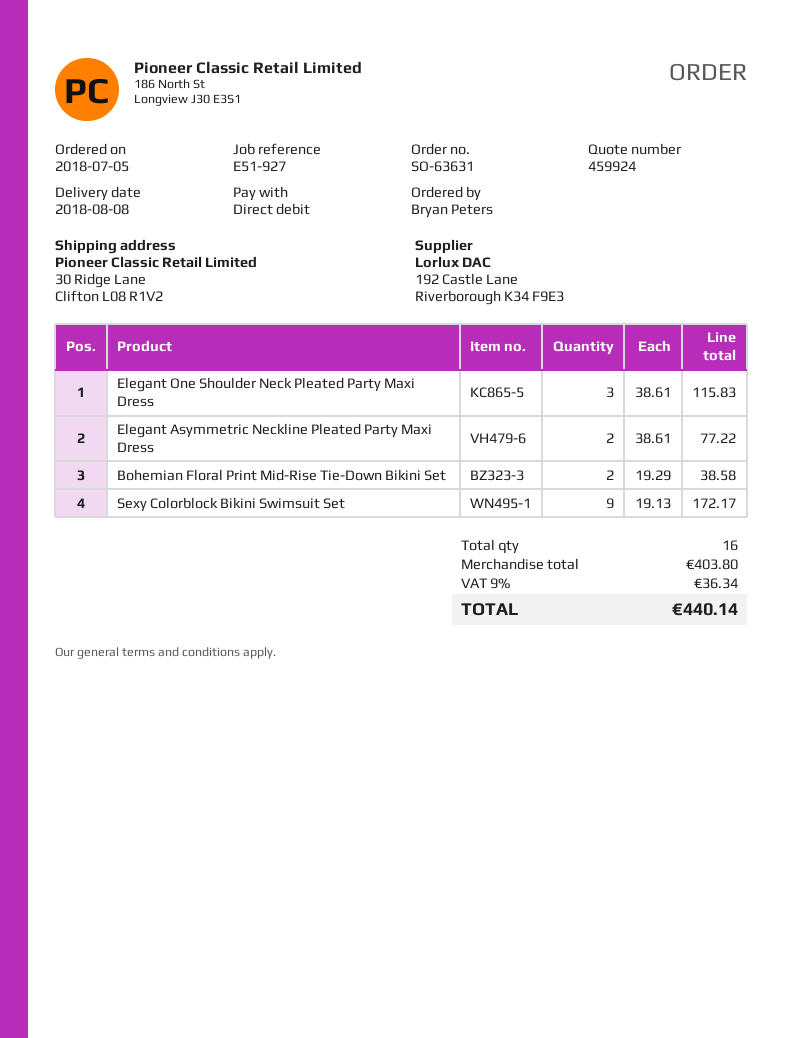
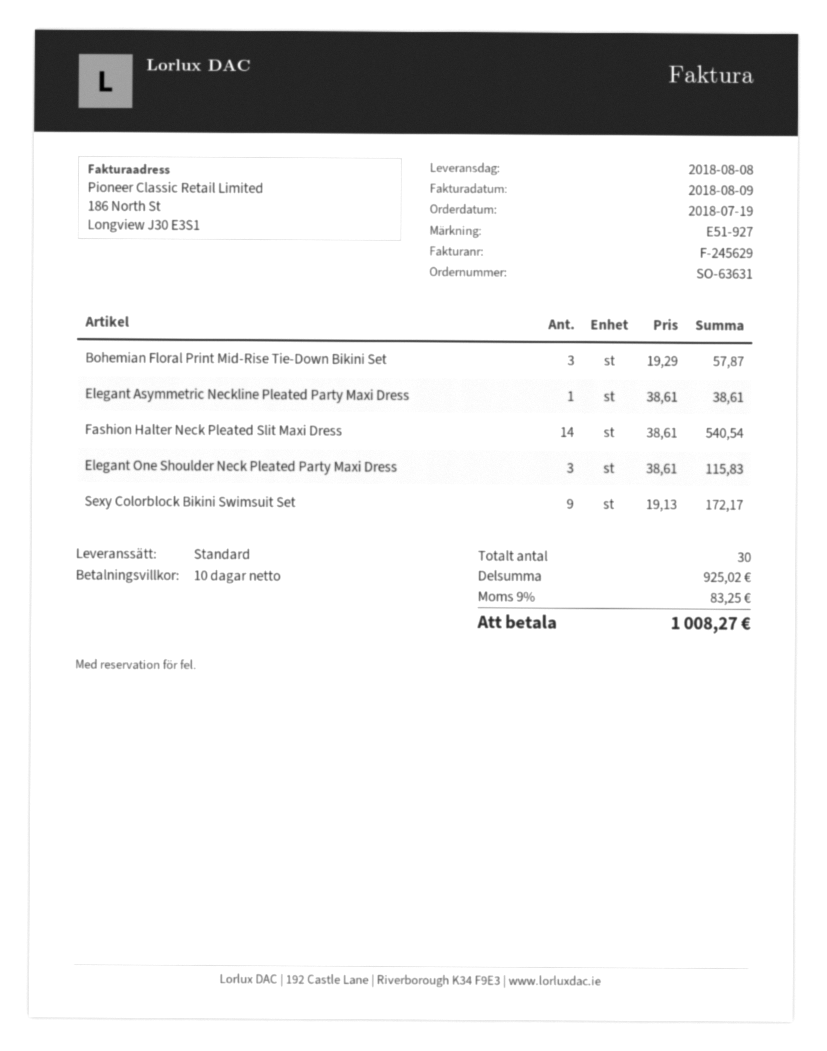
order date: 2018-07-05 -> 2018-07-19
Elegant Asymmetric Neckline Pleated Party Maxi Dress: 2 x 38.61 = 77.22 -> 1 x 38.61 = 38.61
Bohemian Floral Print Mid-Rise Tie-Down Bikini Set: 2 x 19.29 = 38.58 -> 3 x 19.29 = 57.87
Fashion Halter Neck Pleated Slit Maxi Dress: none -> 14 x 38.61 = 540.54
total quantity: 16 -> 30
subtotal: 403.80 -> 925.02
tax: 9% = 36.34 -> 9% = 83.25
total: 440.14 -> 1008.27

